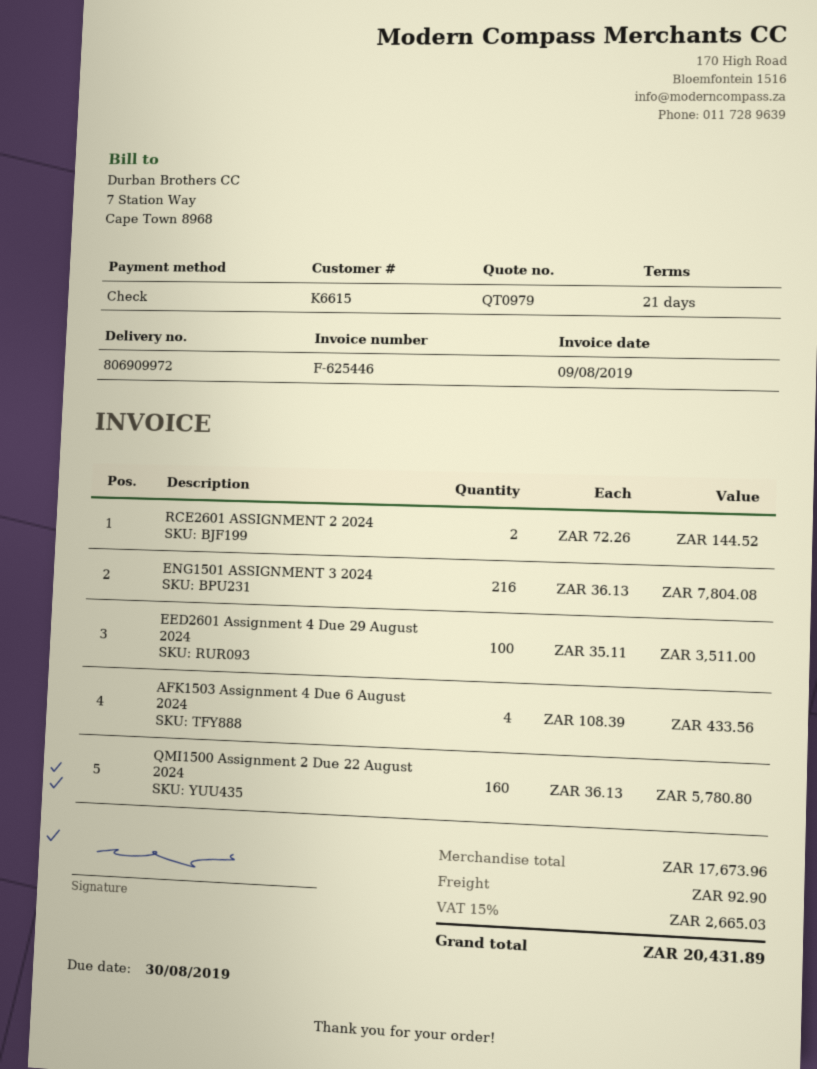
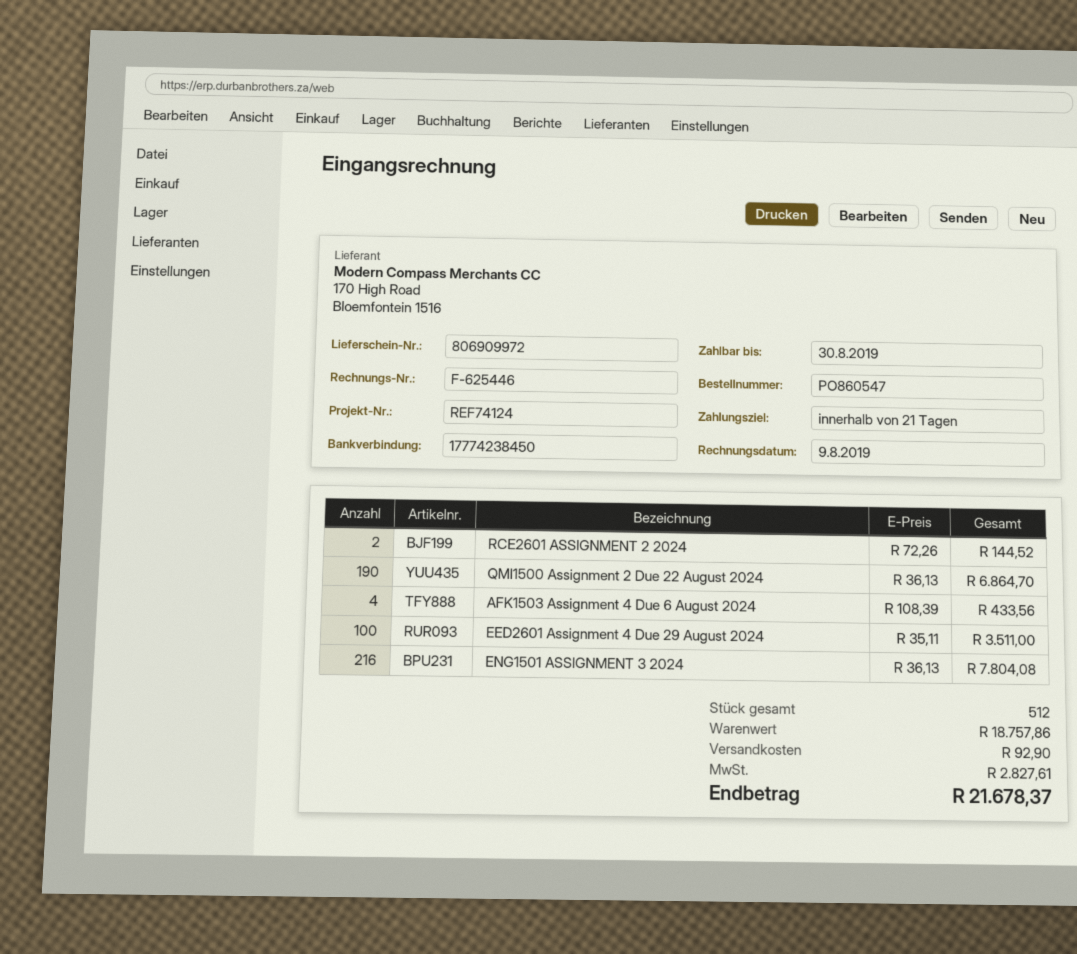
QMI1500 Assignment 2 Due 22 August 2024: 160 x 36.13 = 5780.80 -> 190 x 36.13 = 6864.70
subtotal: 17673.96 -> 18757.86
tax: 2665.03 -> 2827.61
total: 20431.89 -> 21678.37

